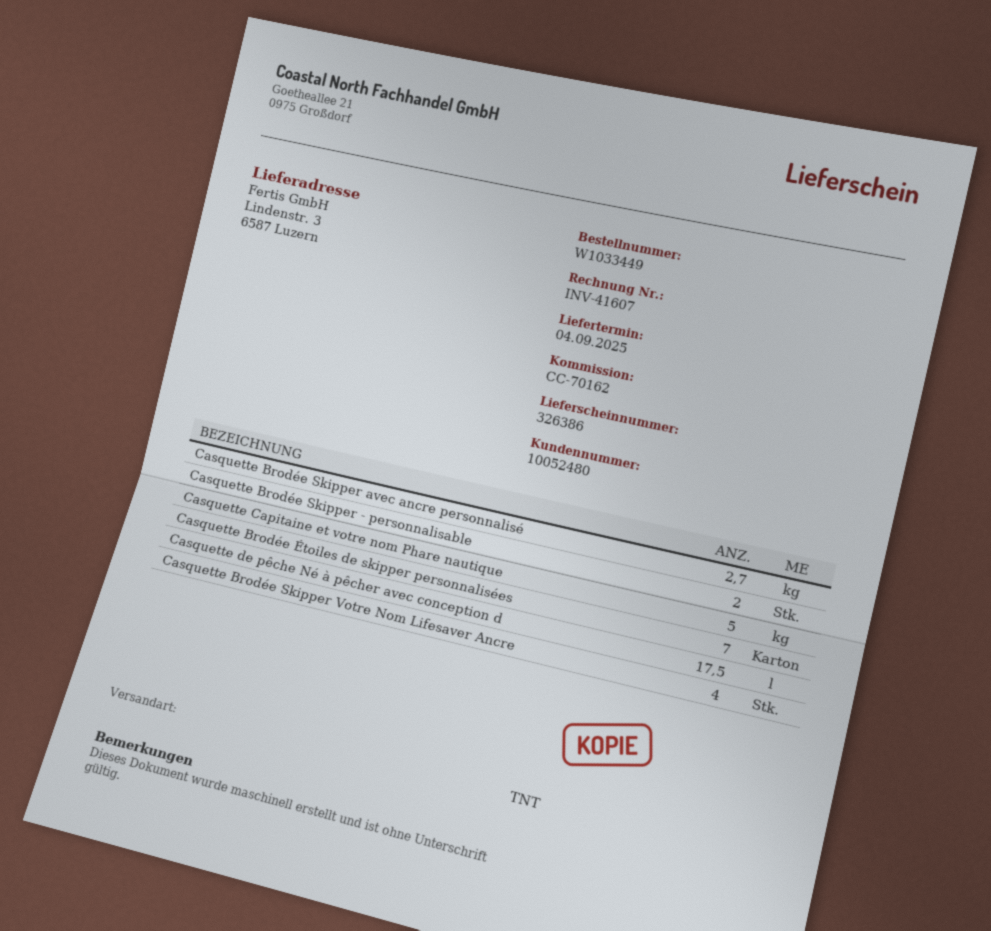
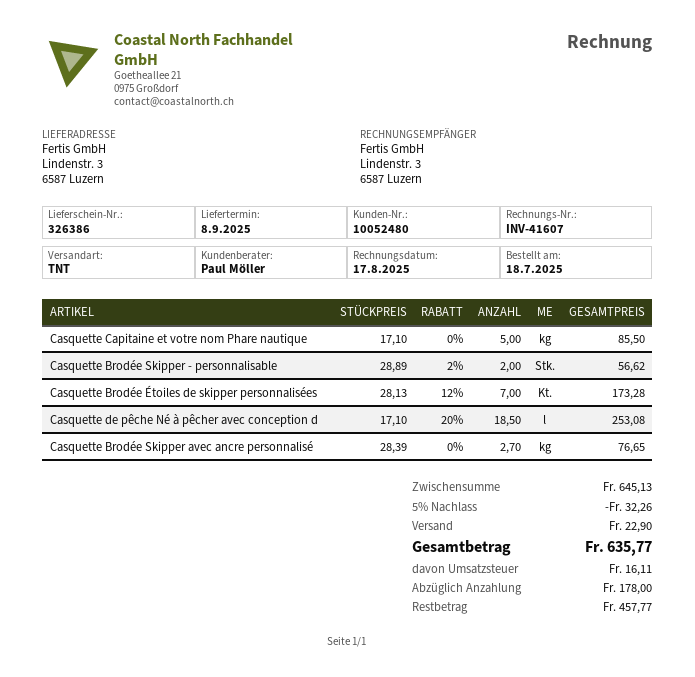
delivery date: 2025-09-04 -> 2025-09-08
Casquette de pêche Né à pêcher avec conception d: 17.5 -> 18.5
Casquette Brodée Skipper Votre Nom Lifesaver Ancre: 4 -> none

